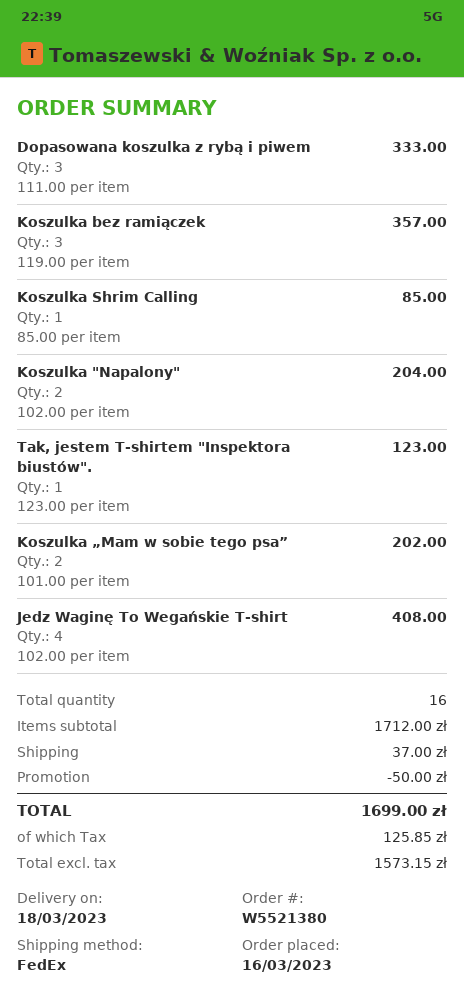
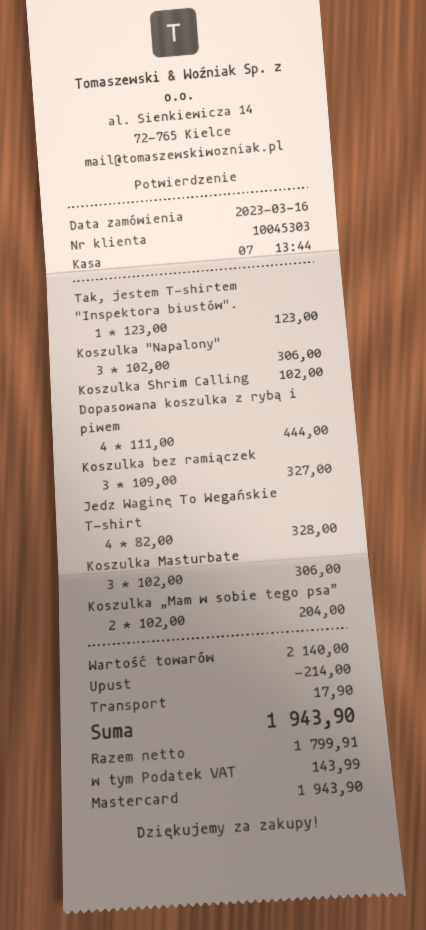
Dopasowana koszulka z rybą i piwem: 3 x 111.00 = 333.00 -> 4 x 111.00 = 444.00
Koszulka bez ramiączek: 3 x 119.00 = 357.00 -> 3 x 109.00 = 327.00
Koszulka Shrim Calling: 1 x 85.00 = 85.00 -> 1 x 102.00 = 102.00
Koszulka "Napalony": 2 x 102.00 = 204.00 -> 3 x 102.00 = 306.00
Koszulka „Mam w sobie tego psa”: 2 x 101.00 = 202.00 -> 2 x 102.00 = 204.00
Jedz Waginę To Wegańskie T-shirt: 4 x 102.00 = 408.00 -> 4 x 82.00 = 328.00
Koszulka Masturbate: none -> 3 x 102.00 = 306.00
subtotal: 1712.00 -> 2140.00
discount: 50.00 -> 214.00
shipping: 37.00 -> 17.90
net: 1573.15 -> 1799.91
tax: 125.85 -> 143.99
total: 1699.00 -> 1943.90

